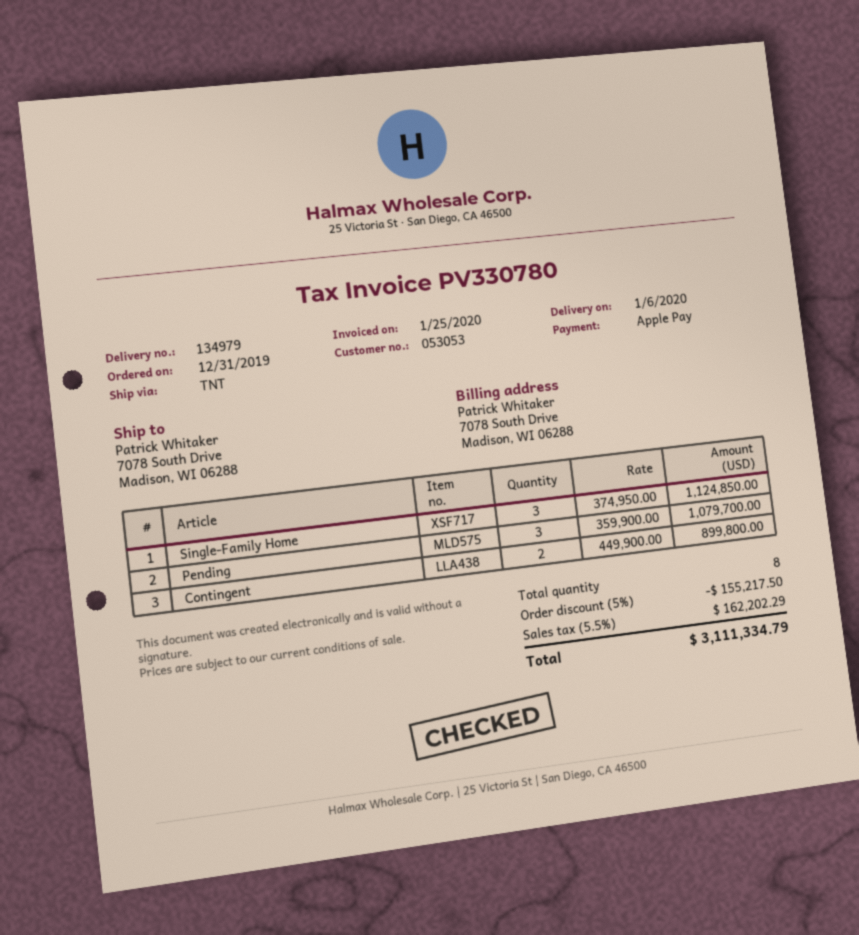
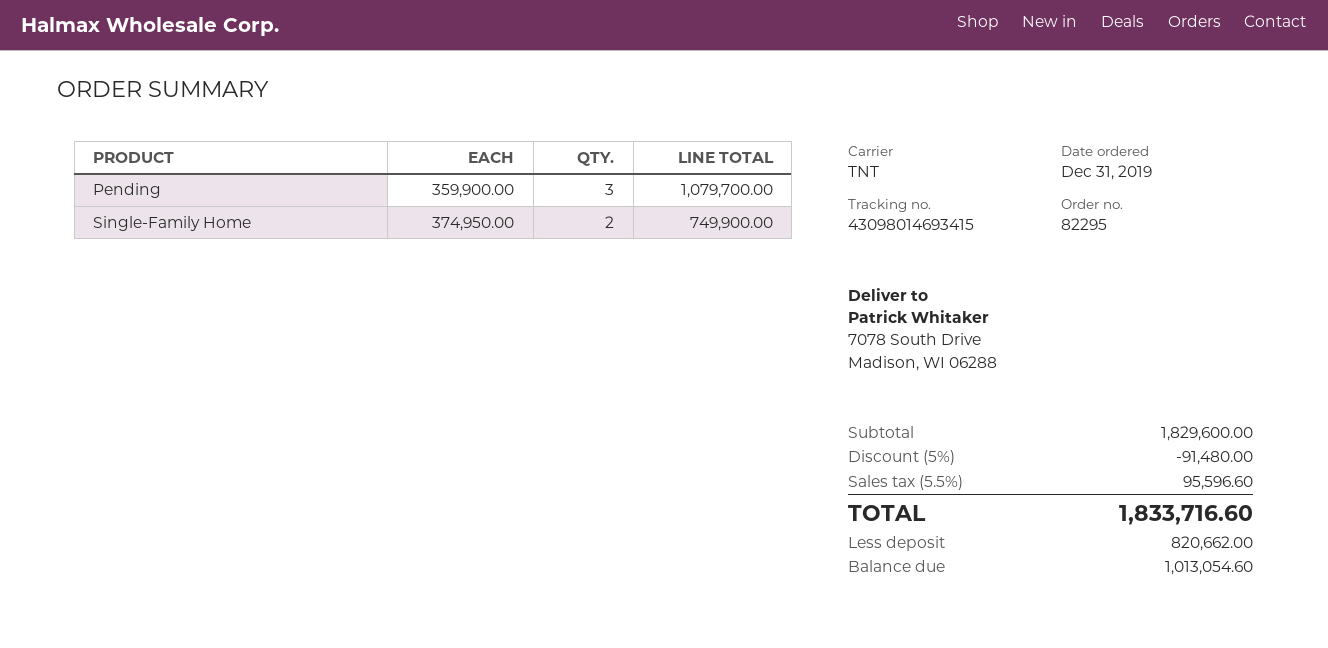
Single-Family Home: 3 x 374950.00 = 1124850.00 -> 2 x 374950.00 = 749900.00
Contingent: 2 x 449900.00 = 899800.00 -> none
discount: 5% = 155217.50 -> 5% = 91480.00
tax: 5.5% = 162202.29 -> 5.5% = 95596.60
total: 3111334.79 -> 1833716.60

